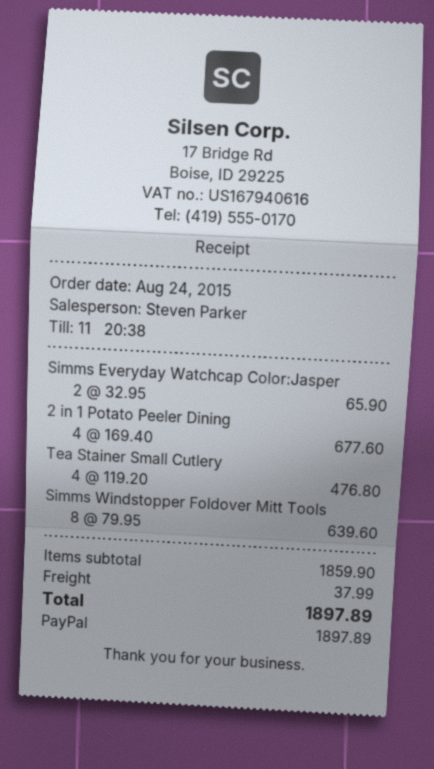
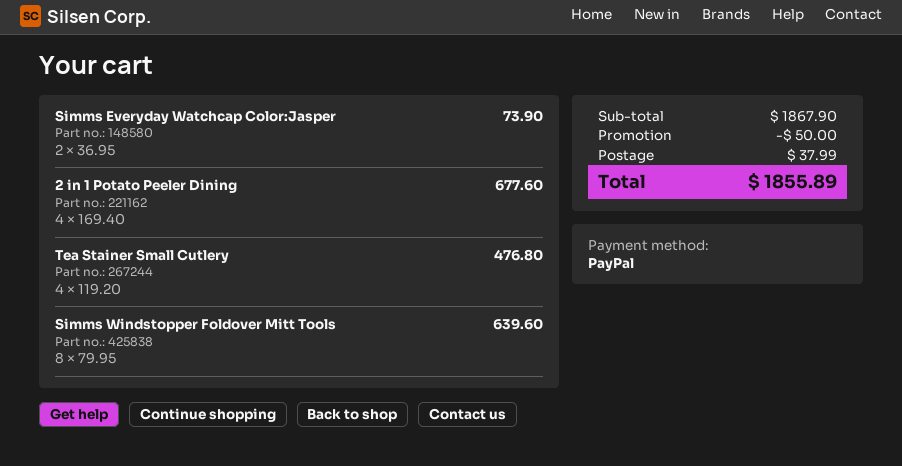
Simms Everyday Watchcap Color:Jasper: 2 x 32.95 = 65.90 -> 2 x 36.95 = 73.90
subtotal: 1859.90 -> 1867.90
discount: none -> 50.00
total: 1897.89 -> 1855.89

